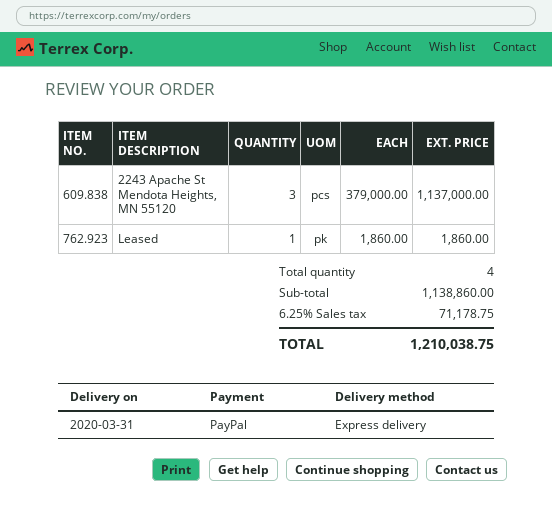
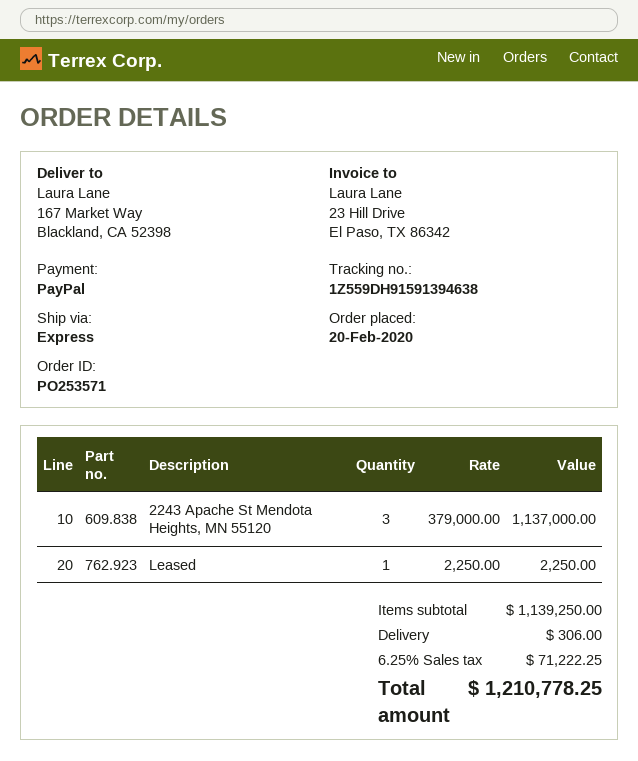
Leased: 1 x 1860.00 = 1860.00 -> 1 x 2250.00 = 2250.00
subtotal: 1138860.00 -> 1139250.00
shipping: none -> 306.00
tax: 6.25% = 71178.75 -> 6.25% = 71222.25
total: 1210038.75 -> 1210778.25

